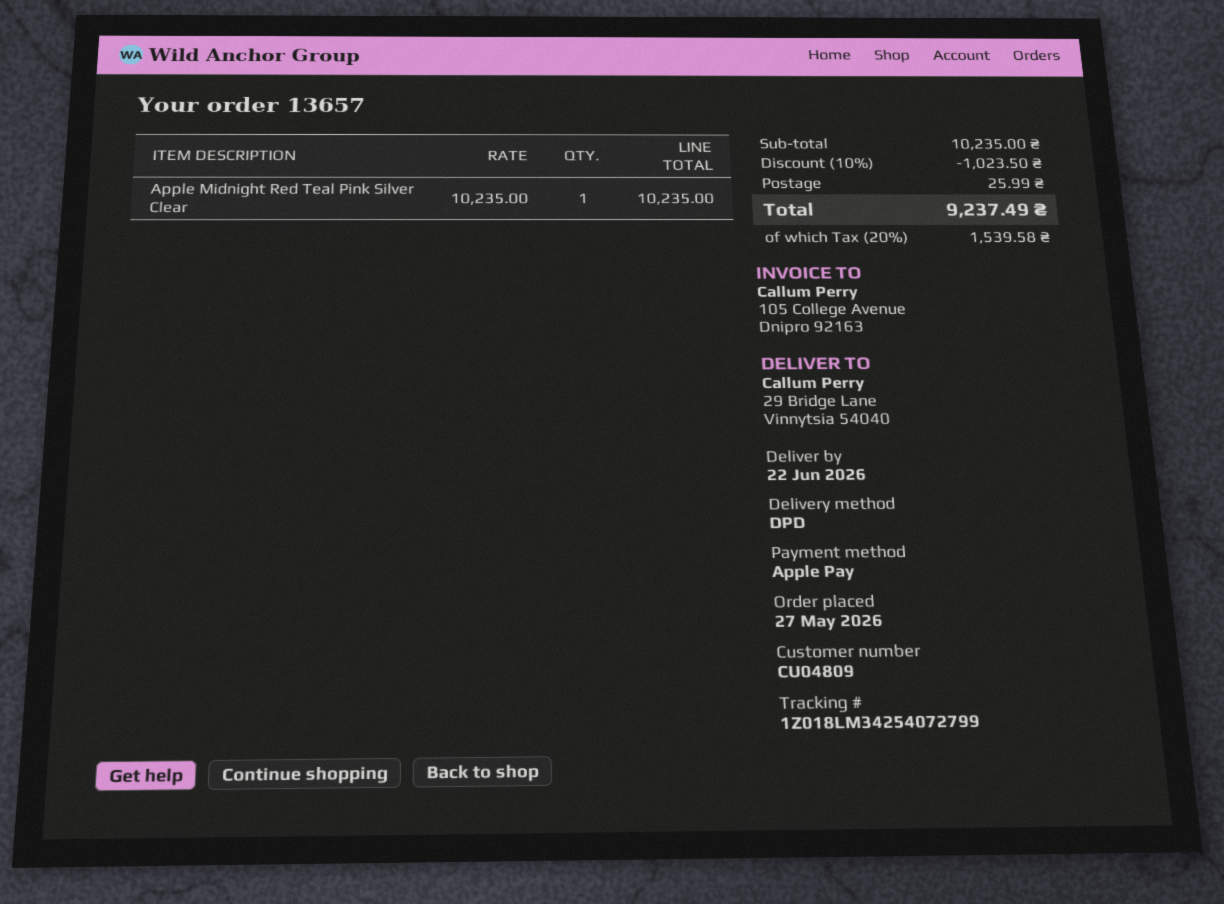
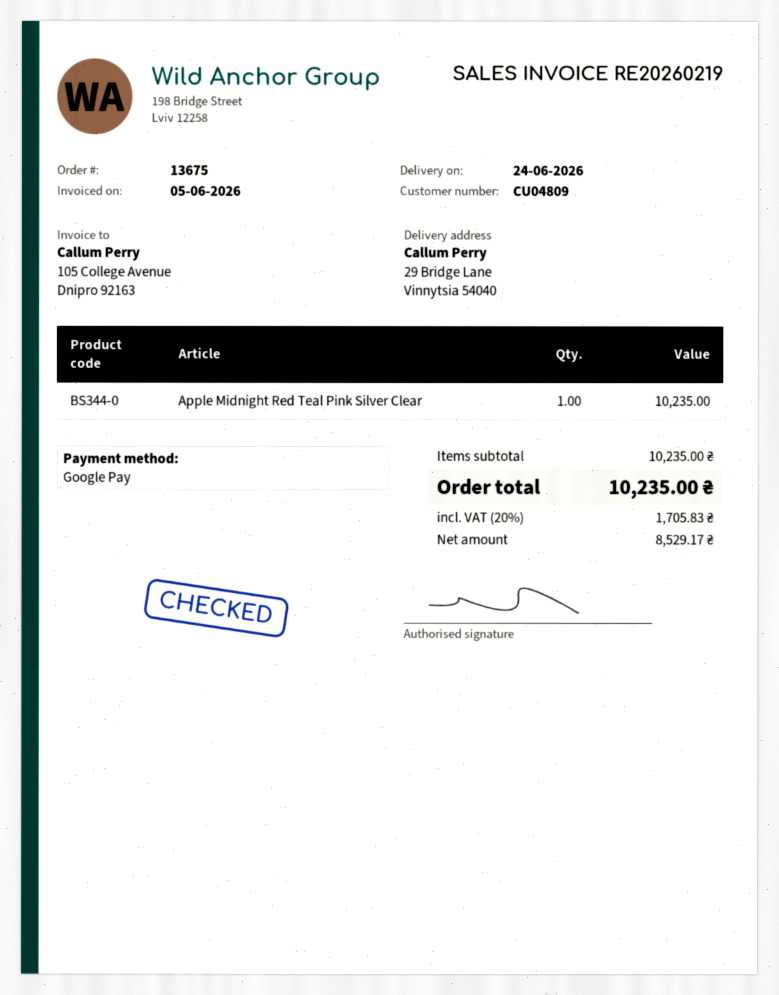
order number: 13657 -> 13675
delivery date: 2026-06-22 -> 2026-06-24
payment method: Apple Pay -> Google Pay
discount: 10% = 1023.50 -> none
shipping: 25.99 -> none
tax: 20% = 1539.58 -> 20% = 1705.83
total: 9237.49 -> 10235.00

